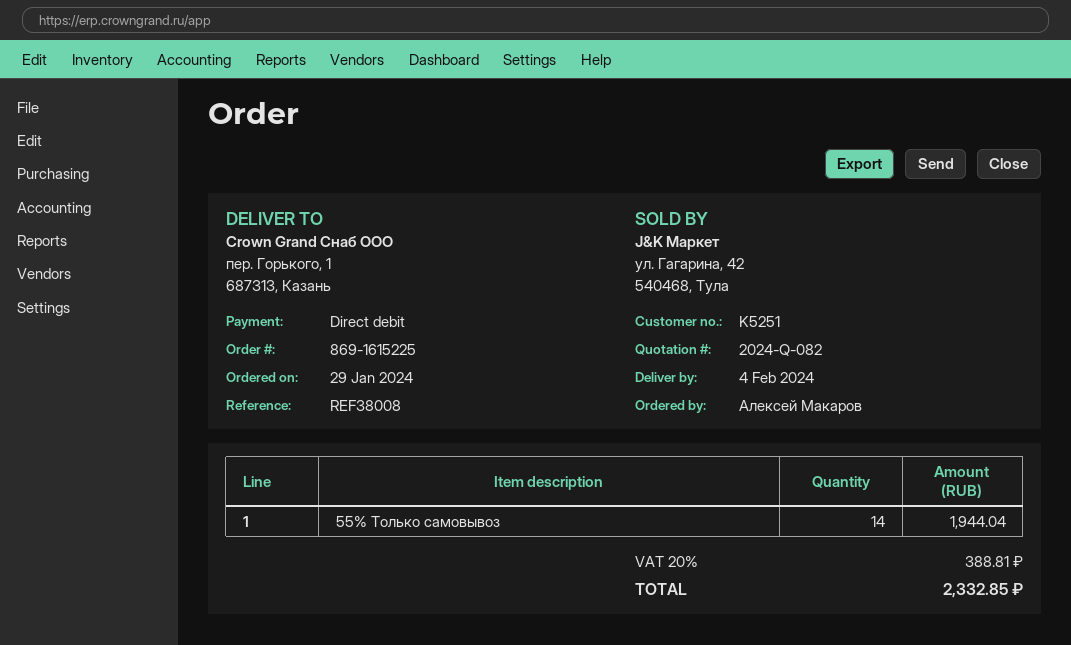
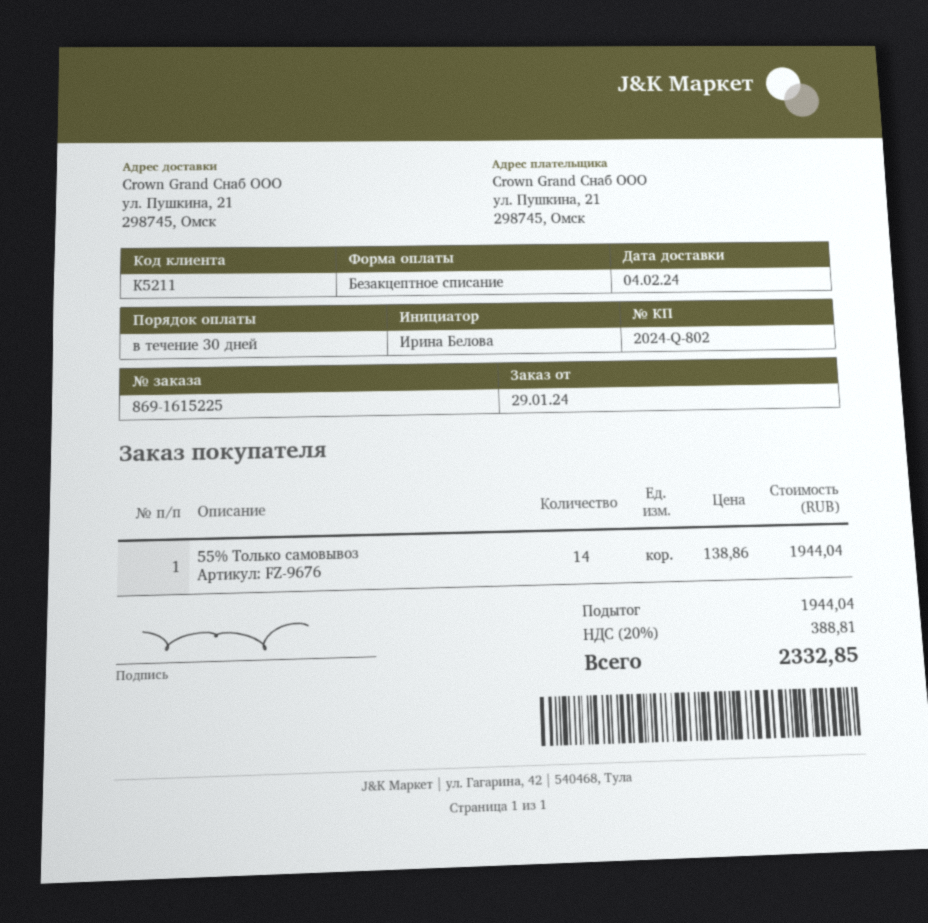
quote number: 2024-Q-082 -> 2024-Q-802
customer number: K5251 -> K5211
ordered by: Алексей Макаров -> Ирина Белова
ship to: пер. Горького, 1, 687313, Казань -> ул. Пушкина, 21, 298745, Омск

